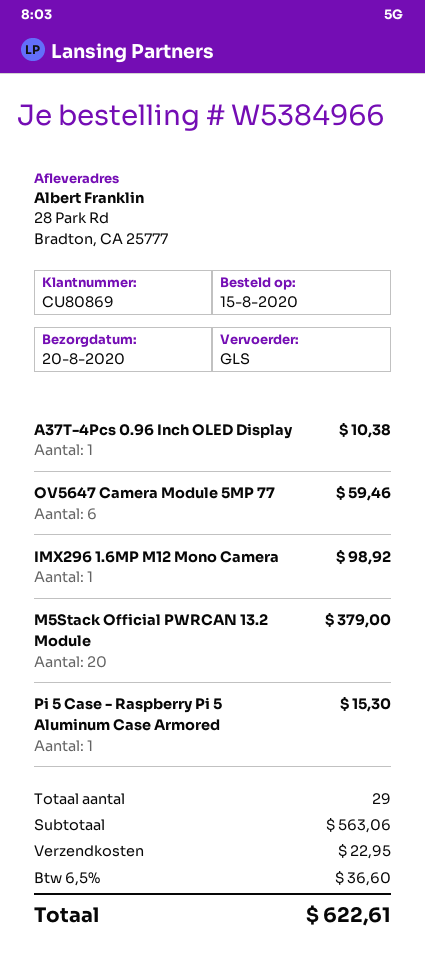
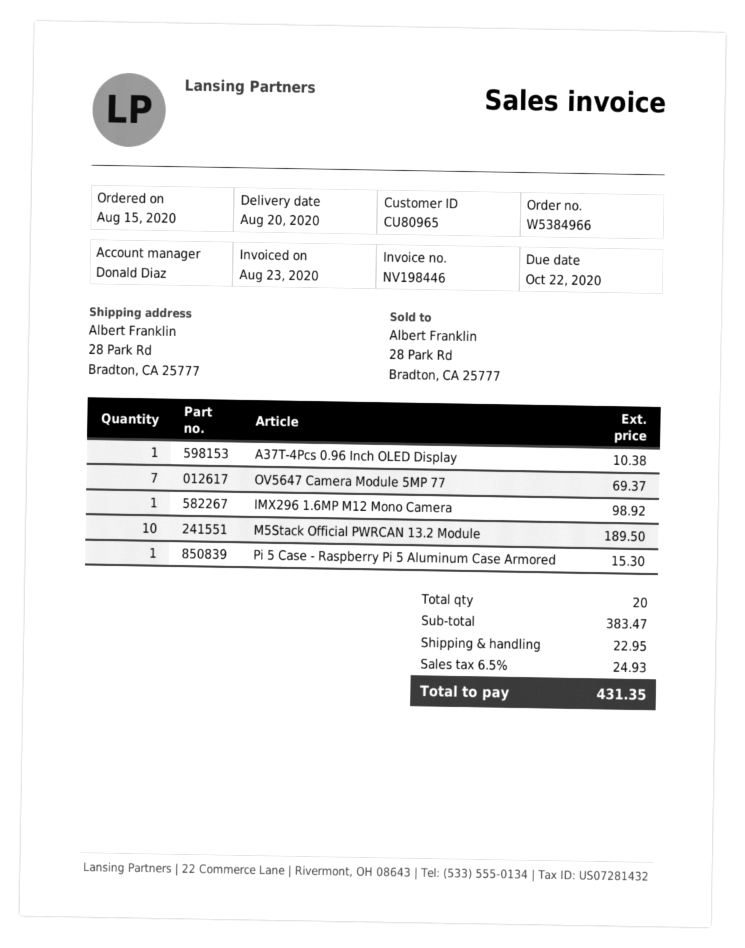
customer number: CU80869 -> CU80965
OV5647 Camera Module 5MP 77: 6 for 59.46 -> 7 for 69.37
M5Stack Official PWRCAN 13.2 Module: 20 for 379.00 -> 10 for 189.50
total quantity: 29 -> 20
subtotal: 563.06 -> 383.47
tax: 6.5% = 36.60 -> 6.5% = 24.93
total: 622.61 -> 431.35

